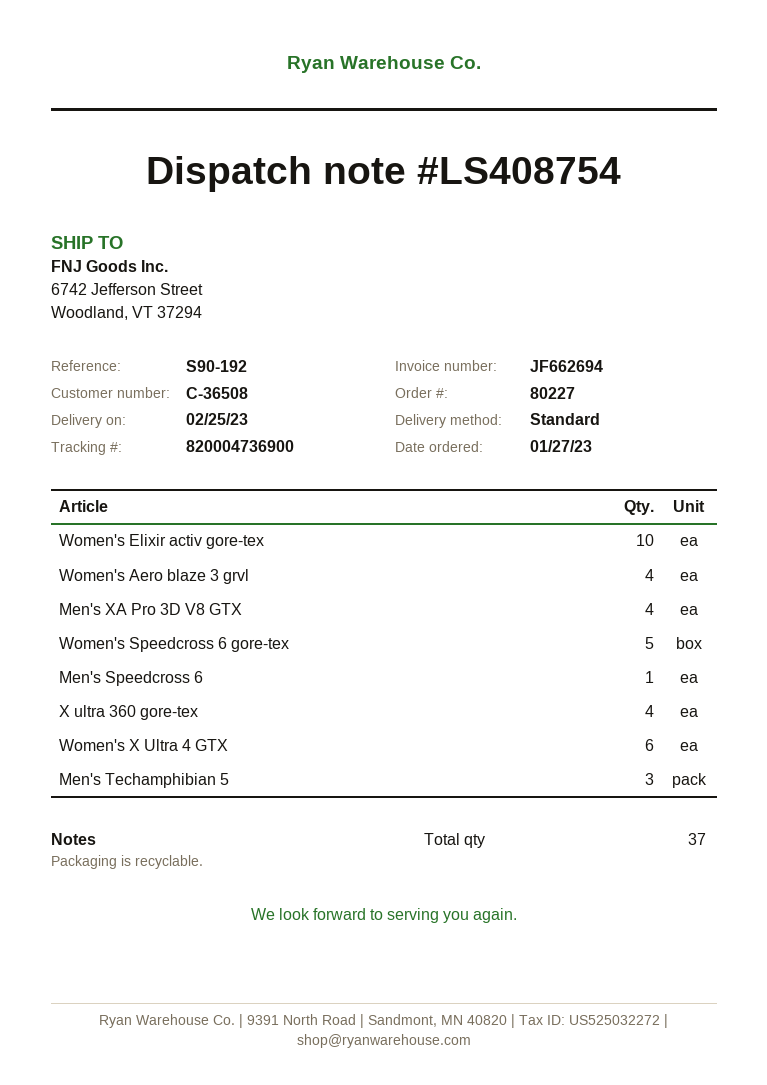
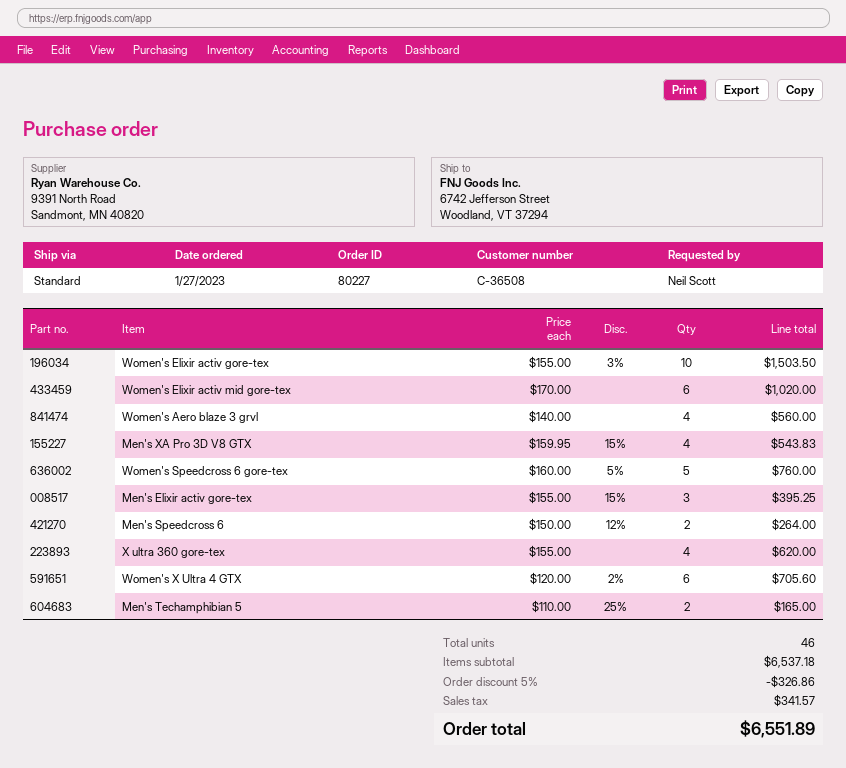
Men's Speedcross 6: 1 -> 2
Men's Techamphibian 5: 3 -> 2
Women's Elixir activ mid gore-tex: none -> 6
Men's Elixir activ gore-tex: none -> 3
total quantity: 37 -> 46

